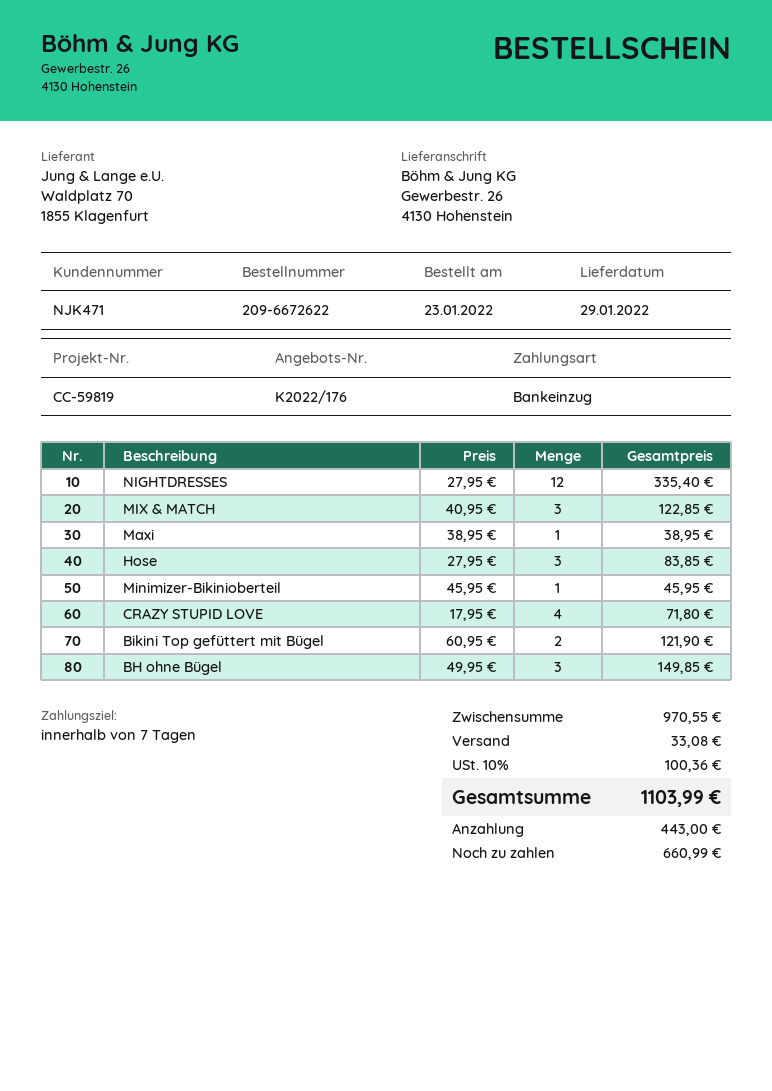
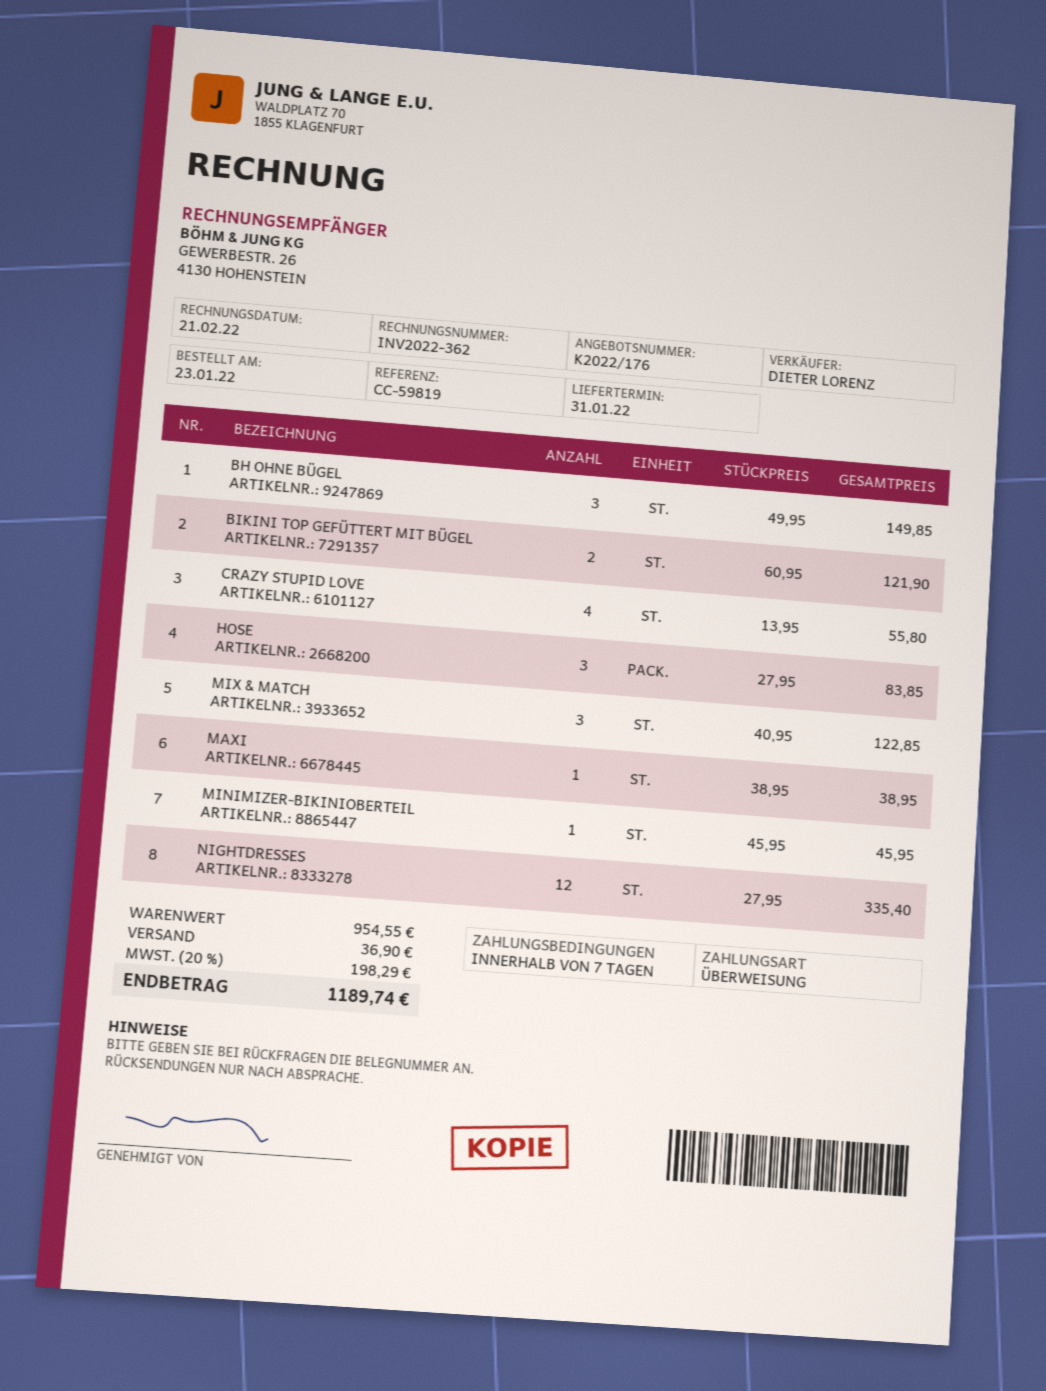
delivery date: 2022-01-29 -> 2022-01-31
payment method: direct debit -> bank transfer
CRAZY STUPID LOVE: 4 x 17.95 = 71.80 -> 4 x 13.95 = 55.80
subtotal: 970.55 -> 954.55
shipping: 33.08 -> 36.90
tax: 10% = 100.36 -> 20% = 198.29
total: 1103.99 -> 1189.74

